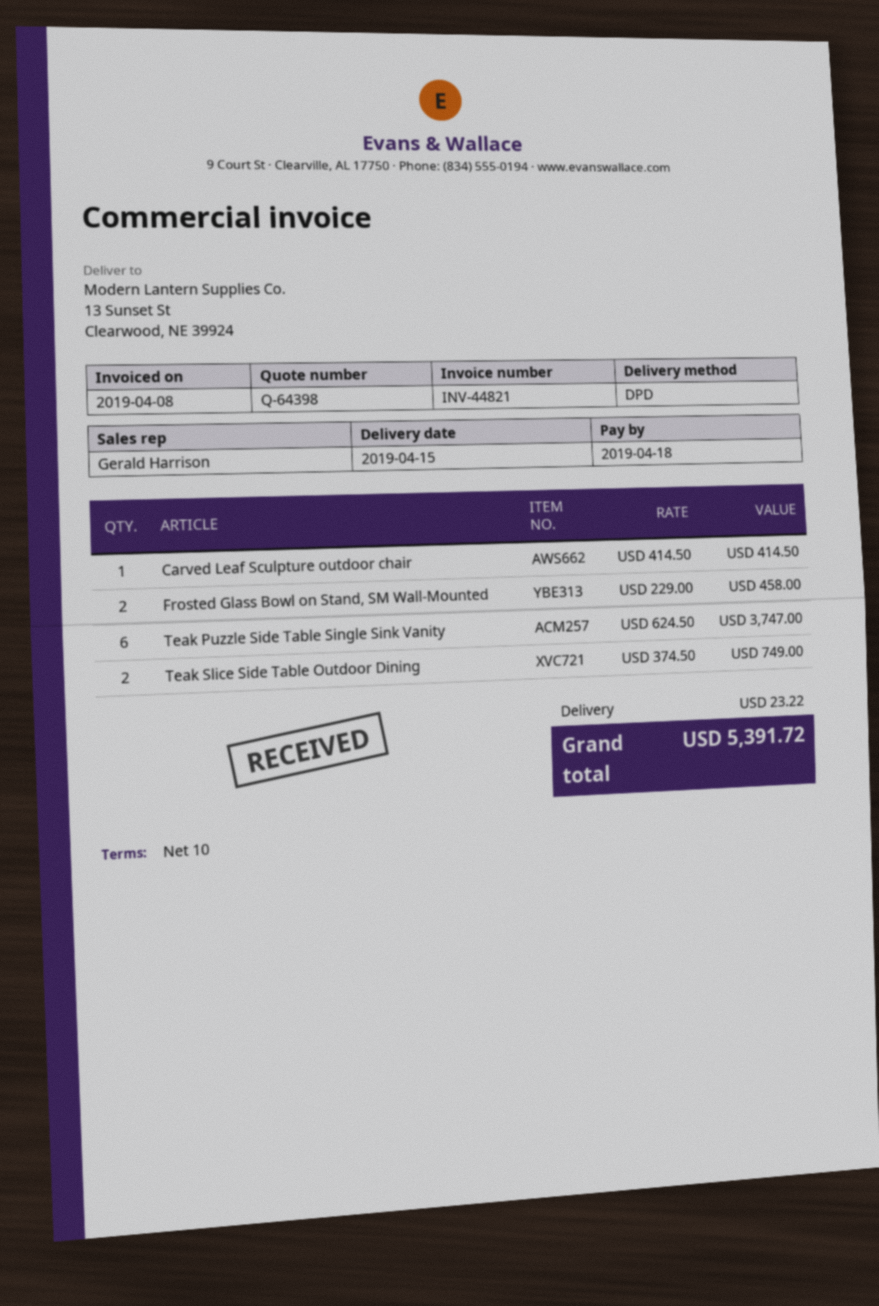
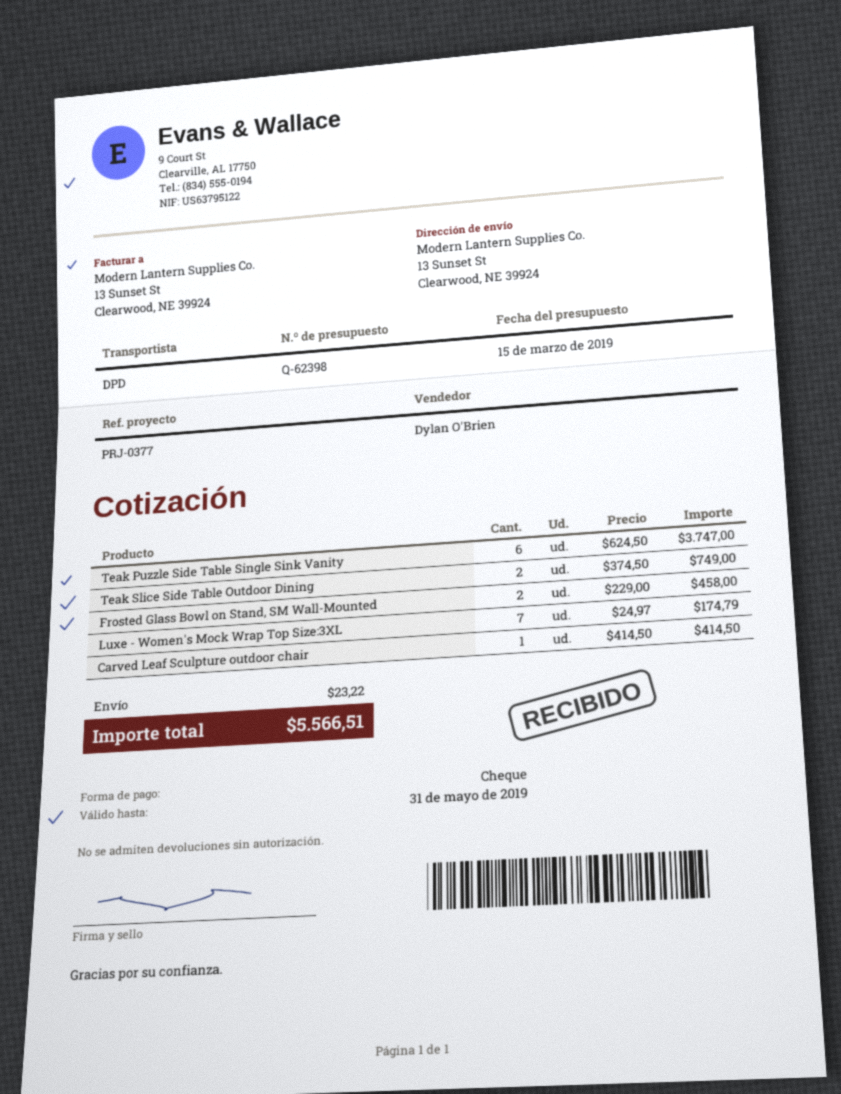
quote number: Q-64398 -> Q-62398
sales rep: Gerald Harrison -> Dylan O'Brien
Luxe - Women's Mock Wrap Top Size:3XL: none -> 7 x 24.97 = 174.79
total: 5391.72 -> 5566.51

